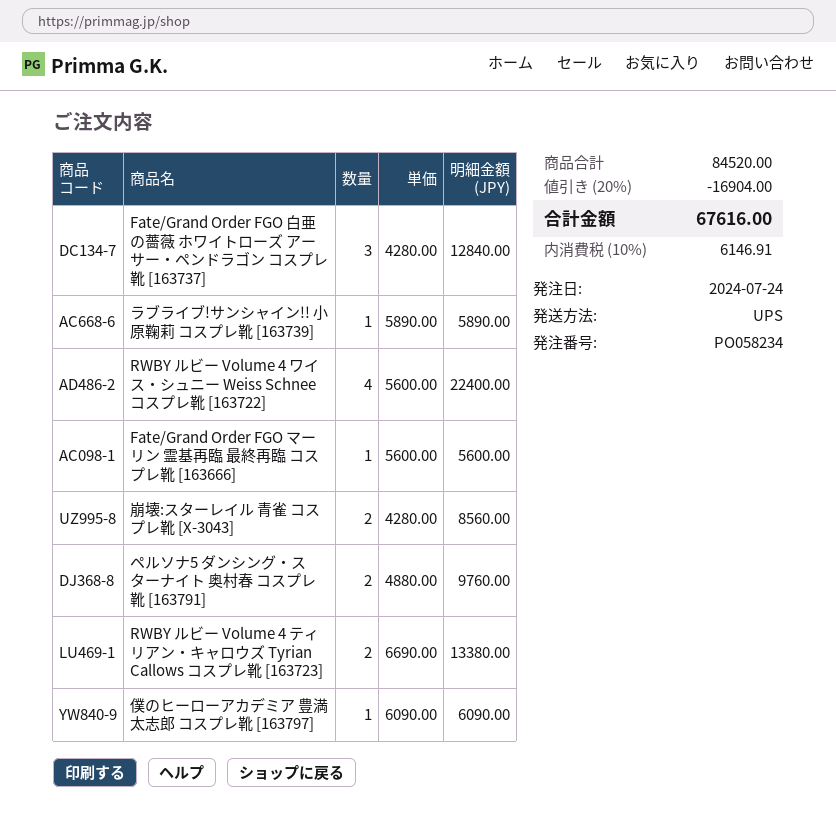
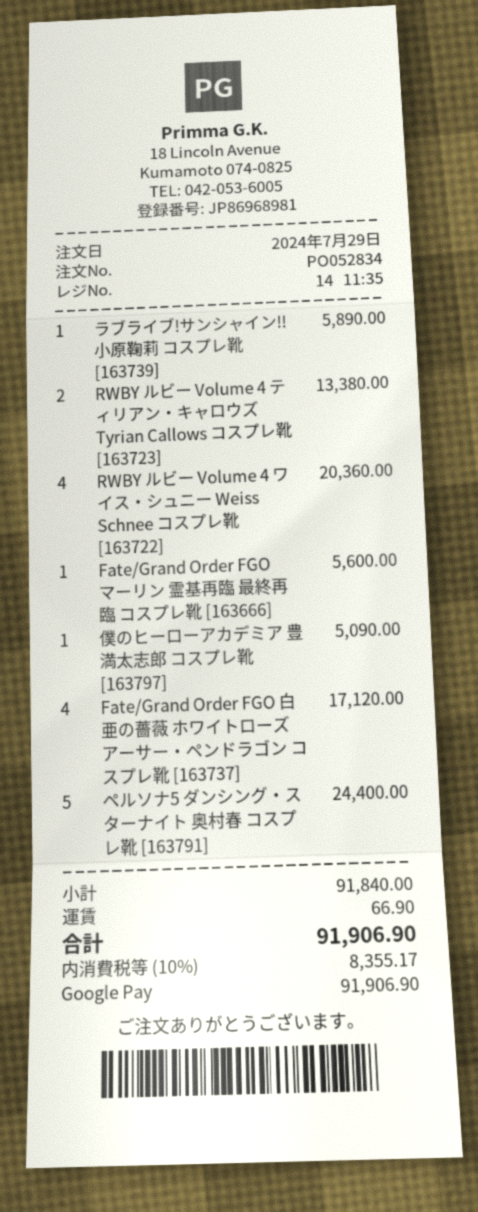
order number: PO058234 -> PO052834
order date: 2024-07-24 -> 2024-07-29
Fate/Grand Order FGO 白亜の薔薇 ホワイトローズ アーサー・ペンドラゴン コスプレ靴 [163737]: 3 for 12840.00 -> 4 for 17120.00
RWBY ルビー Volume 4 ワイス・シュニー Weiss Schnee コスプレ靴 [163722]: 4 for 22400.00 -> 4 for 20360.00
崩壊:スターレイル 青雀 コスプレ靴 [X-3043]: 2 for 8560.00 -> none
ペルソナ5 ダンシング・スターナイト 奥村春 コスプレ靴 [163791]: 2 for 9760.00 -> 5 for 24400.00
僕のヒーローアカデミア 豊満太志郎 コスプレ靴 [163797]: 1 for 6090.00 -> 1 for 5090.00
subtotal: 84520.00 -> 91840.00
discount: 20% = 16904.00 -> none
shipping: none -> 66.90
tax: 10% = 6146.91 -> 10% = 8355.17
total: 67616.00 -> 91906.90

